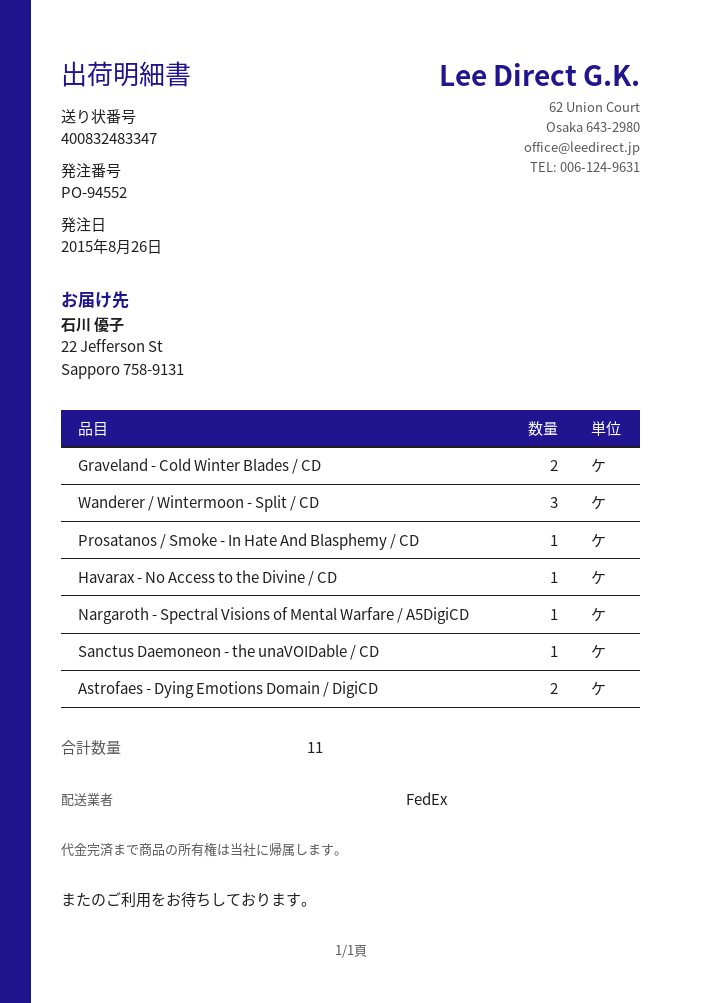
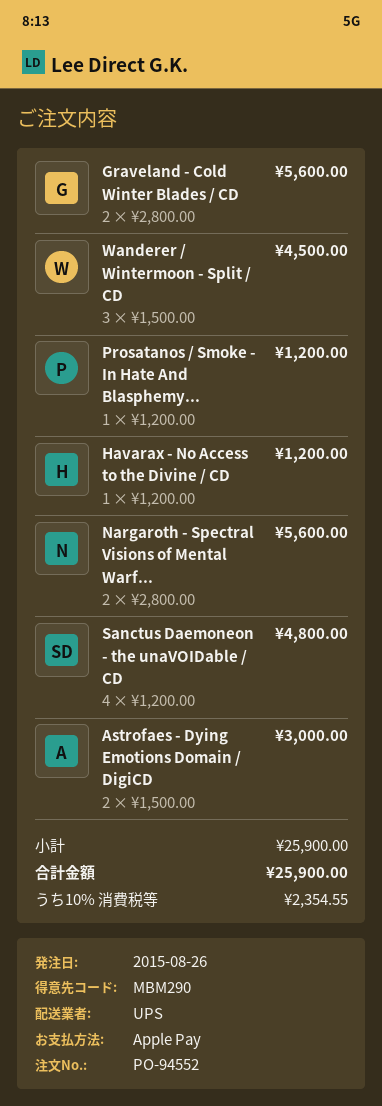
shipping method: FedEx -> UPS
Nargaroth - Spectral Visions of Mental Warfare / A5DigiCD: 1 -> 2
Sanctus Daemoneon - the unaVOIDable / CD: 1 -> 4

